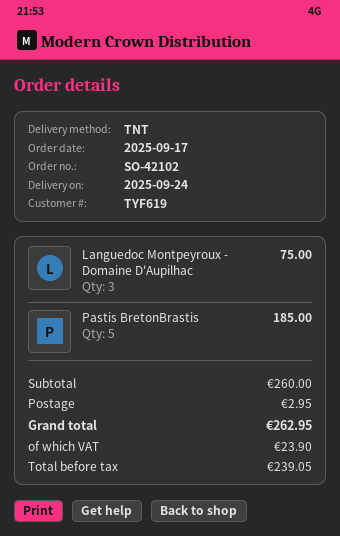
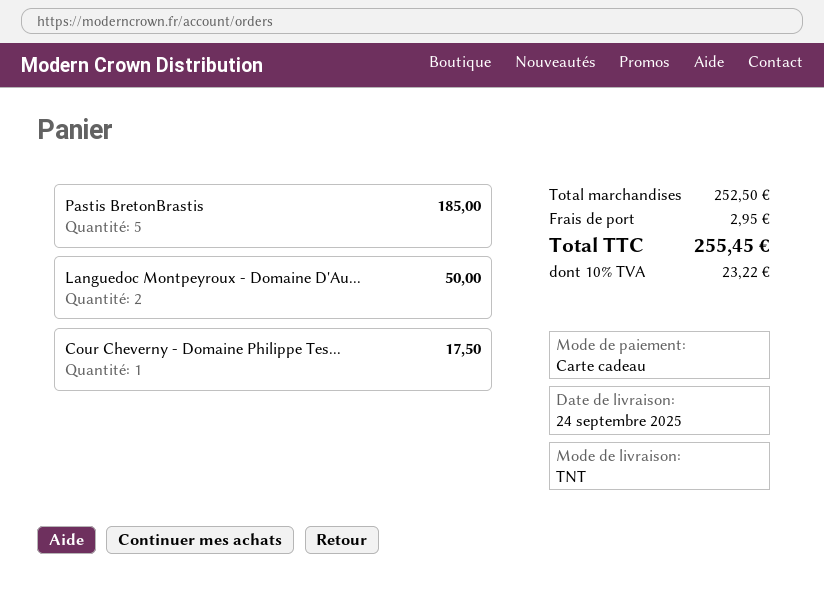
Languedoc Montpeyroux - Domaine D'Aupilhac: 3 for 75.00 -> 2 for 50.00
Cour Cheverny - Domaine Philippe Tes...: none -> 1 for 17.50
subtotal: 260.00 -> 252.50
tax: 23.90 -> 23.22
total: 262.95 -> 255.45

